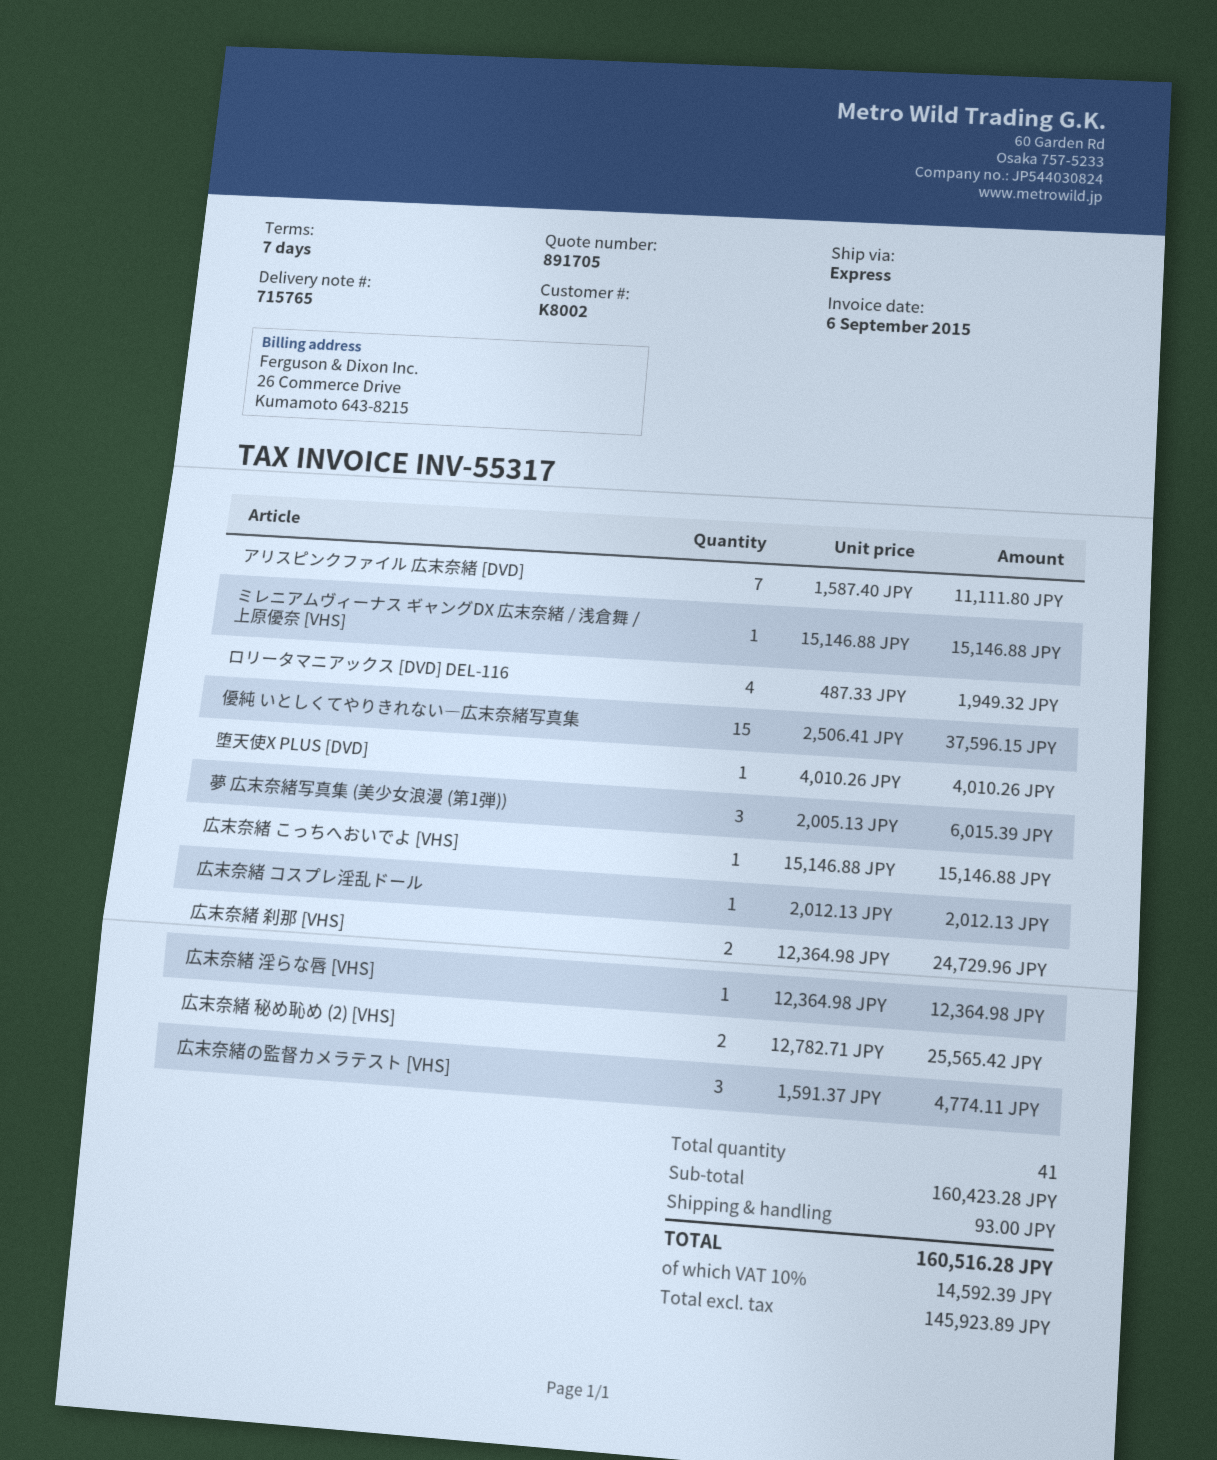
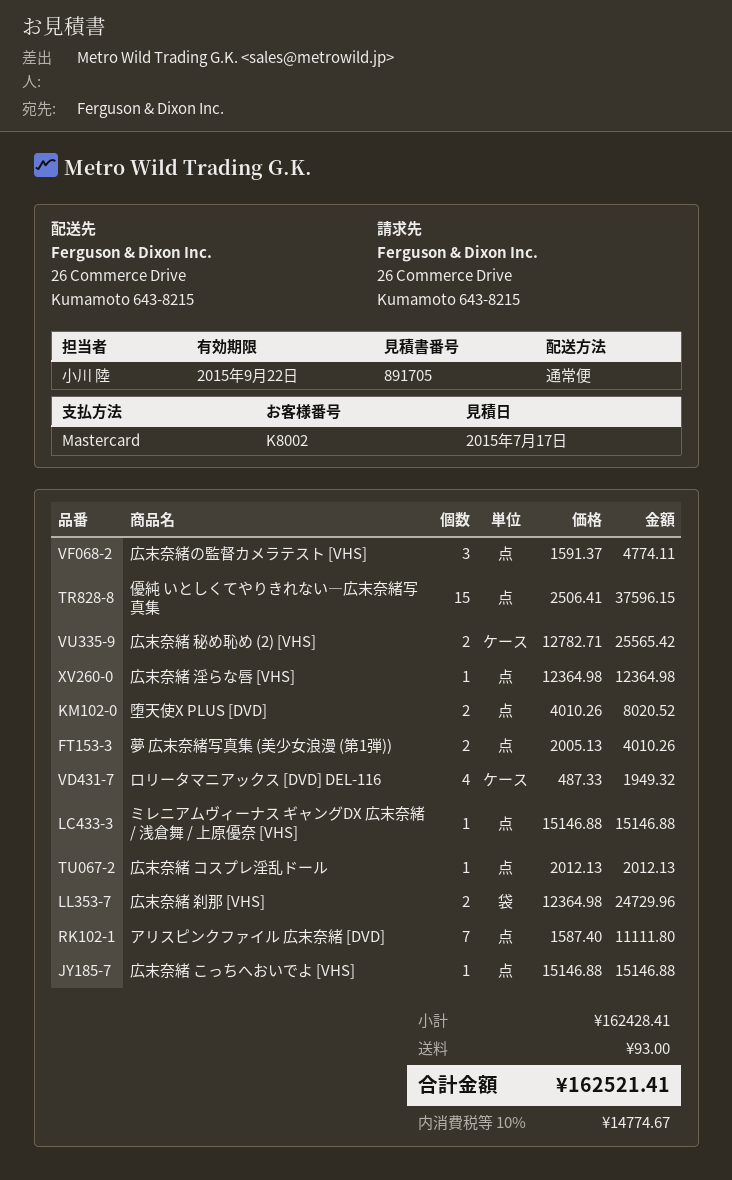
shipping method: express -> standard
堕天使X PLUS [DVD]: 1 x 4010.26 = 4010.26 -> 2 x 4010.26 = 8020.52
夢 広末奈緒写真集 (美少女浪漫 (第1弾)): 3 x 2005.13 = 6015.39 -> 2 x 2005.13 = 4010.26
subtotal: 160423.28 -> 162428.41
tax: 10% = 14592.39 -> 10% = 14774.67
total: 160516.28 -> 162521.41

